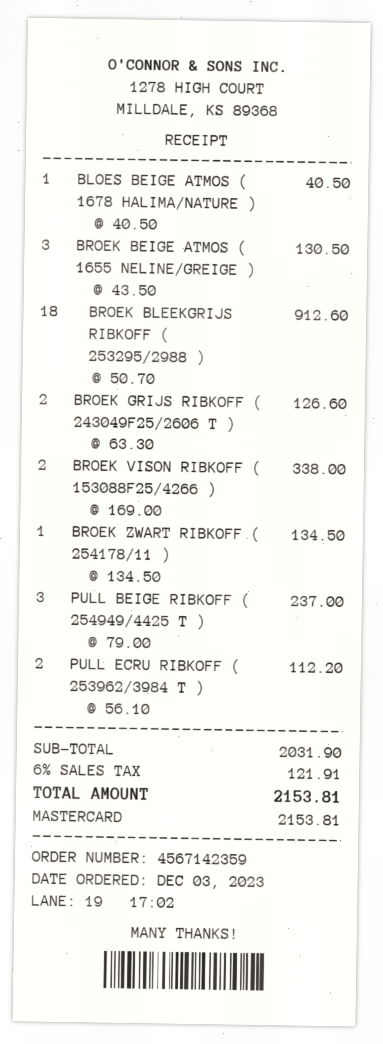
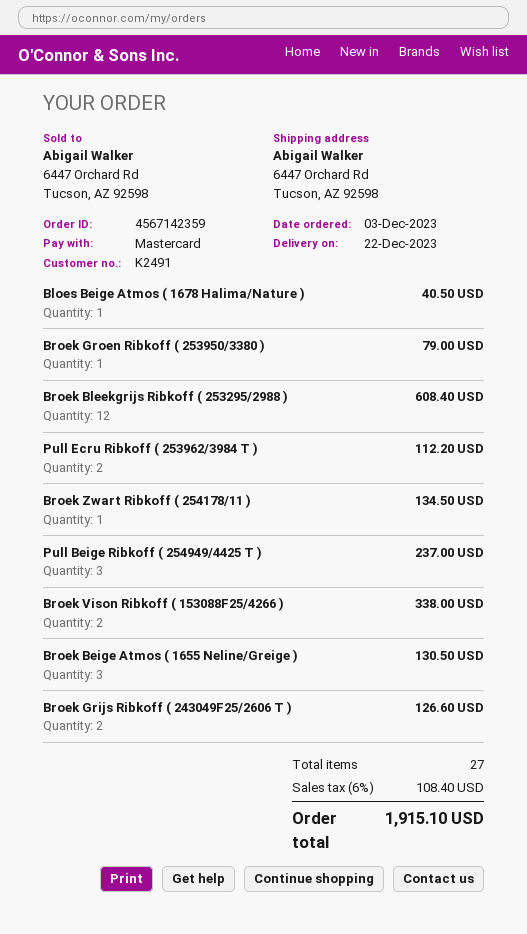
BROEK BLEEKGRIJS RIBKOFF ( 253295/2988 ): 18 for 912.60 -> 12 for 608.40
Broek Groen Ribkoff ( 253950/3380 ): none -> 1 for 79.00
tax: 6% = 121.91 -> 6% = 108.40
total: 2153.81 -> 1915.10

